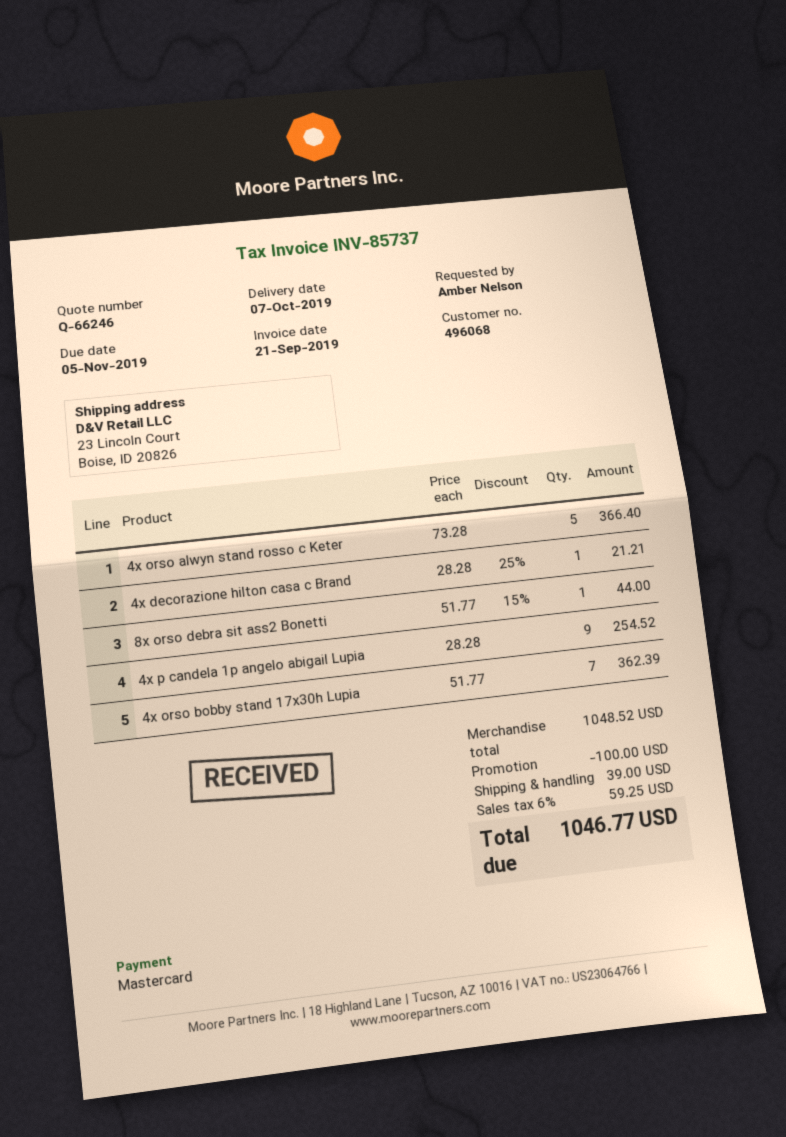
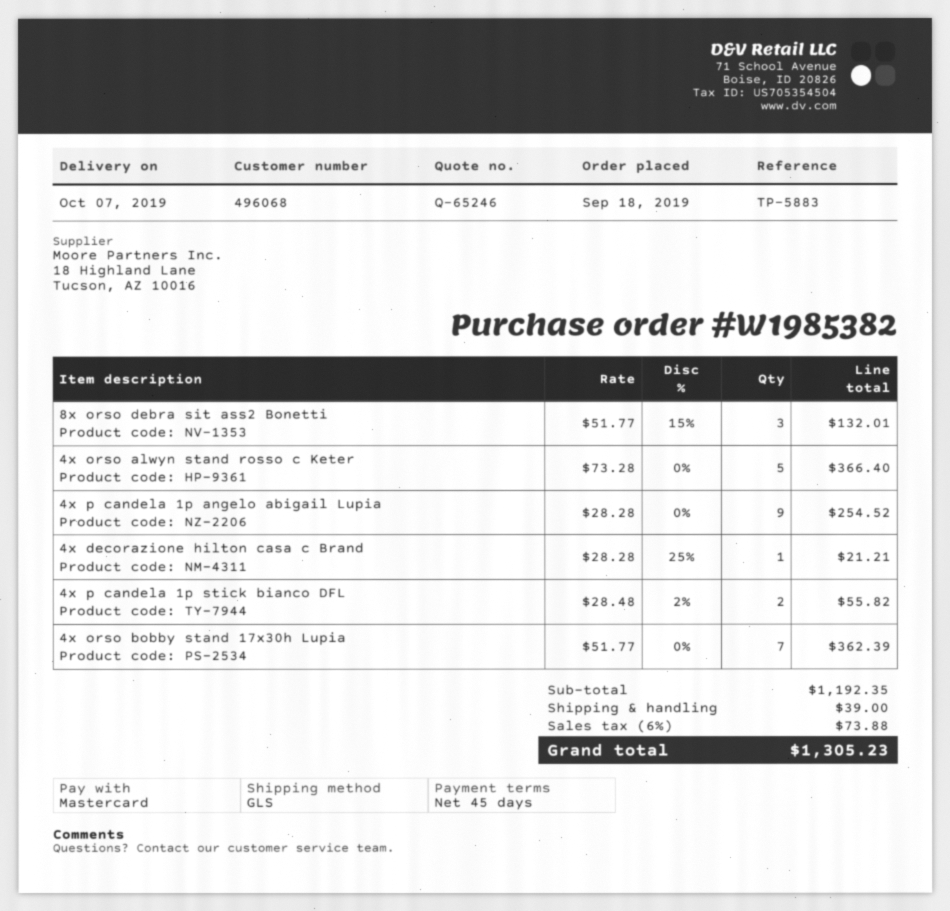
quote number: Q-66246 -> Q-65246
8x orso debra sit ass2 Bonetti: 1 x 51.77 - 15% = 44.00 -> 3 x 51.77 - 15% = 132.01
4x p candela 1p stick bianco DFL: none -> 2 x 28.48 - 2% = 55.82
subtotal: 1048.52 -> 1192.35
discount: 100.00 -> none
tax: 6% = 59.25 -> 6% = 73.88
total: 1046.77 -> 1305.23

